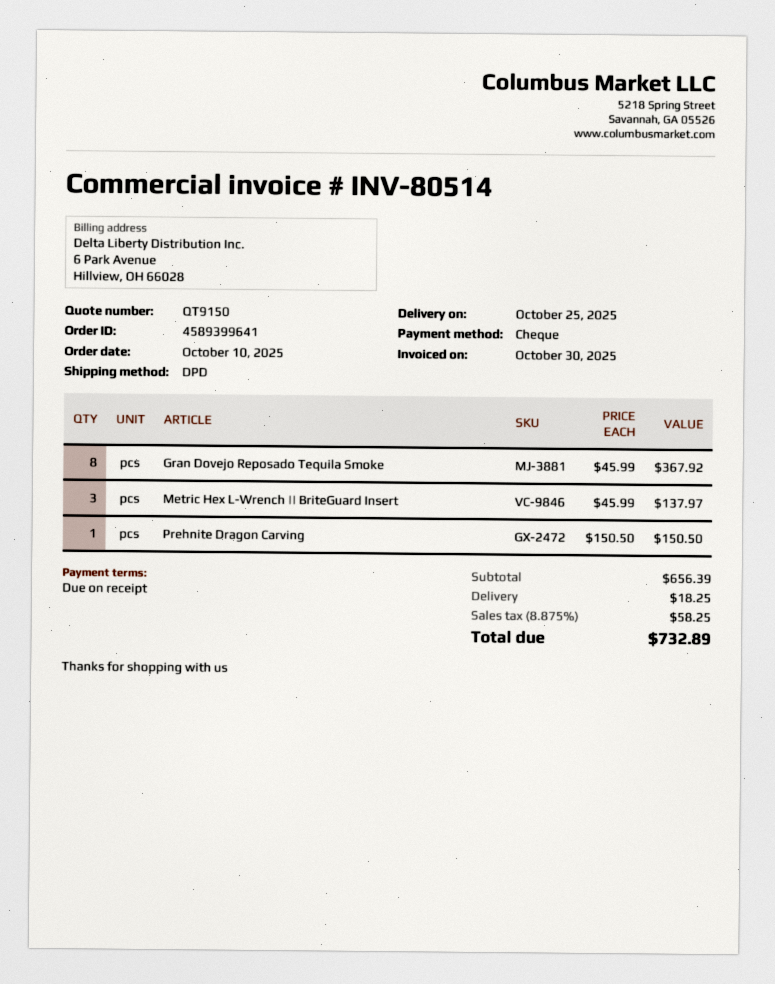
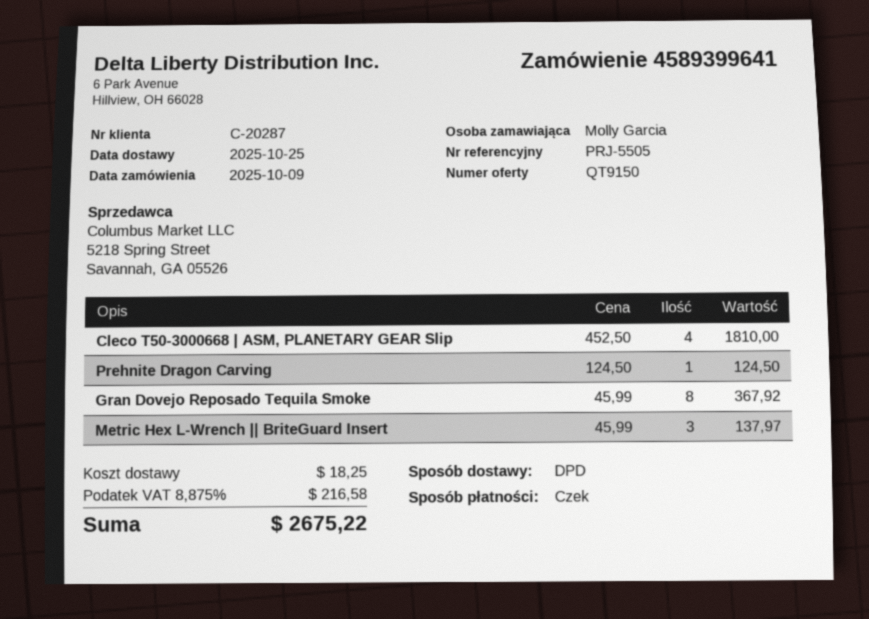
order date: 2025-10-10 -> 2025-10-09
Prehnite Dragon Carving: 1 x 150.50 = 150.50 -> 1 x 124.50 = 124.50
Cleco T50-3000668 | ASM, PLANETARY GEAR Slip: none -> 4 x 452.50 = 1810.00
tax: 8.875% = 58.25 -> 8.875% = 216.58
total: 732.89 -> 2675.22

